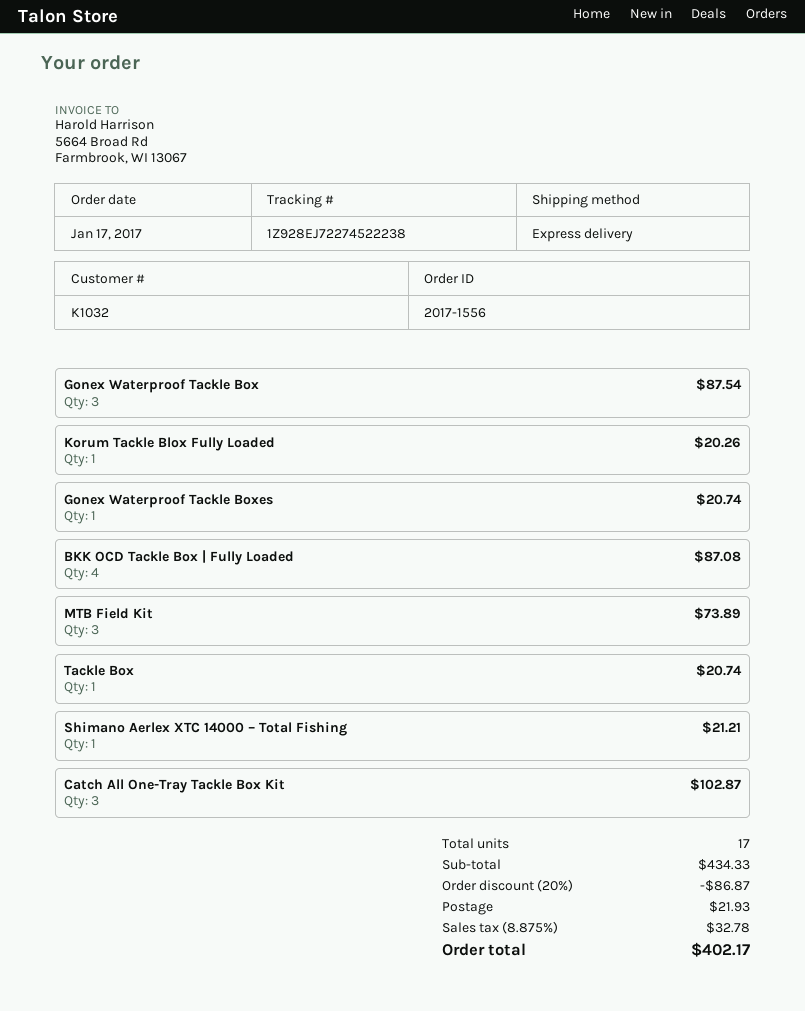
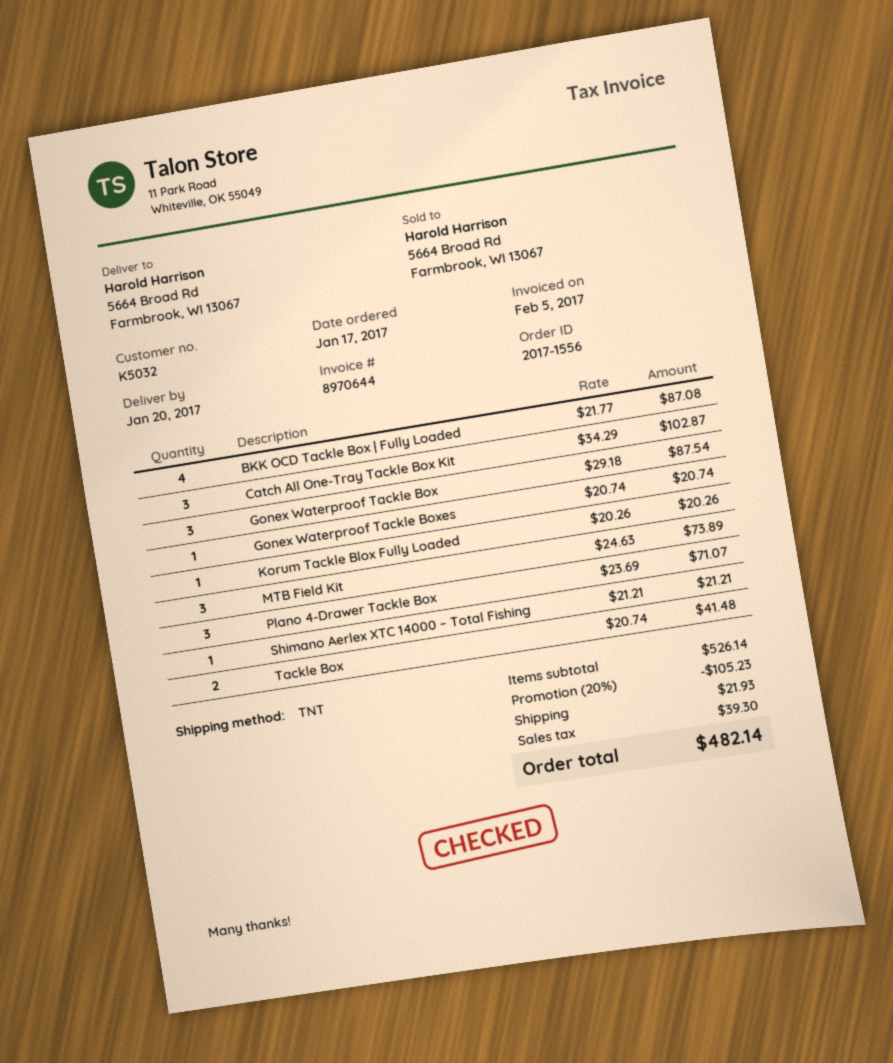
customer number: K1032 -> K5032
shipping method: express -> TNT
Tackle Box: 1 for 20.74 -> 2 for 41.48
Plano 4-Drawer Tackle Box: none -> 3 for 71.07
subtotal: 434.33 -> 526.14
discount: 20% = 86.87 -> 20% = 105.23
tax: 32.78 -> 39.30
total: 402.17 -> 482.14

